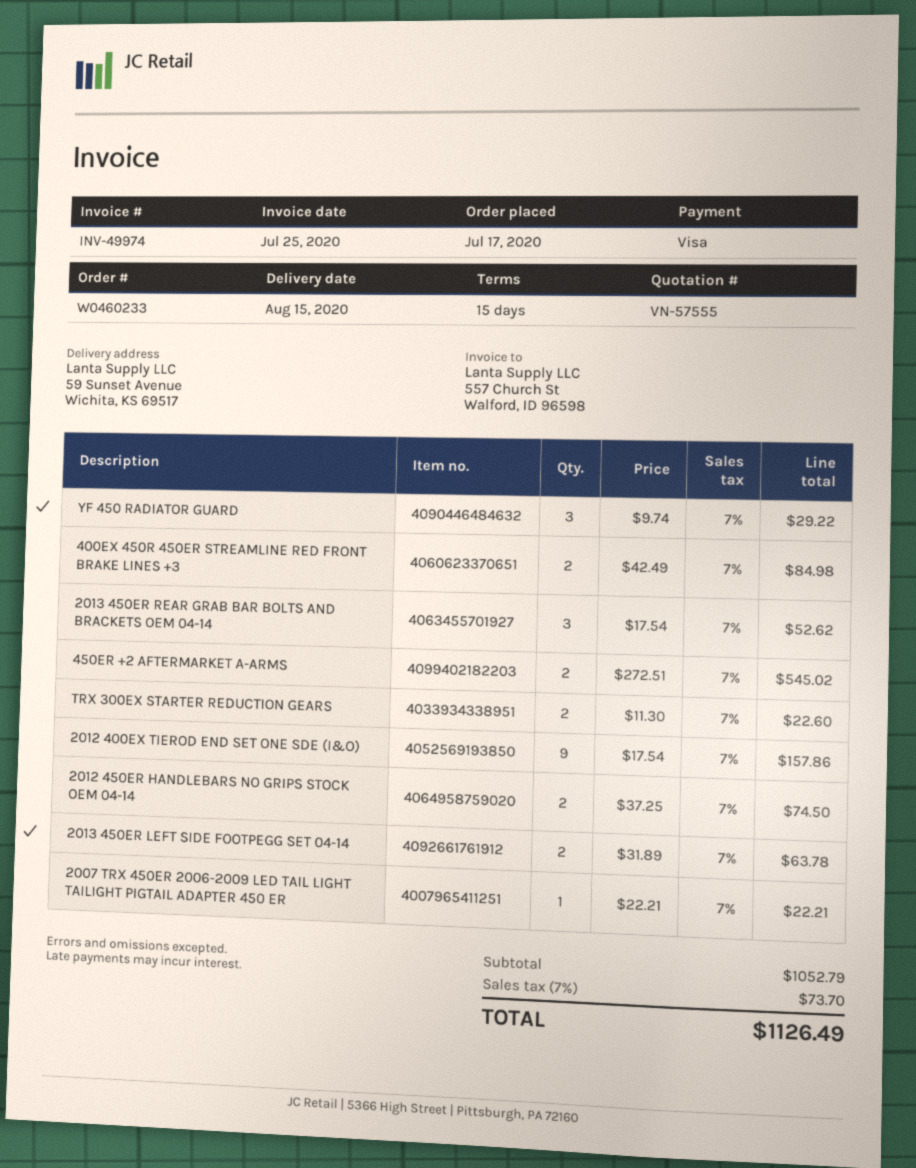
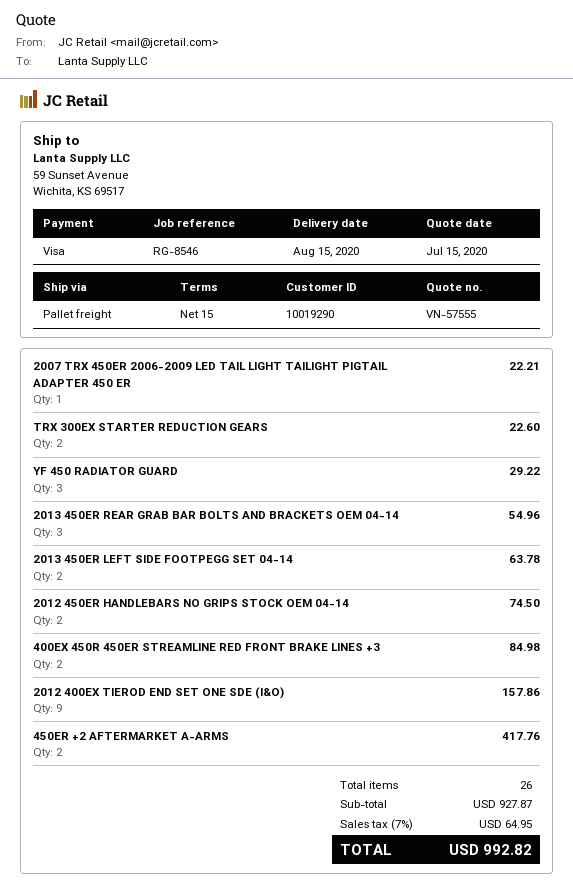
2013 450ER REAR GRAB BAR BOLTS AND BRACKETS OEM 04-14: 3 for 52.62 -> 3 for 54.96
450ER +2 AFTERMARKET A-ARMS: 2 for 545.02 -> 2 for 417.76
subtotal: 1052.79 -> 927.87
tax: 7% = 73.70 -> 7% = 64.95
total: 1126.49 -> 992.82

